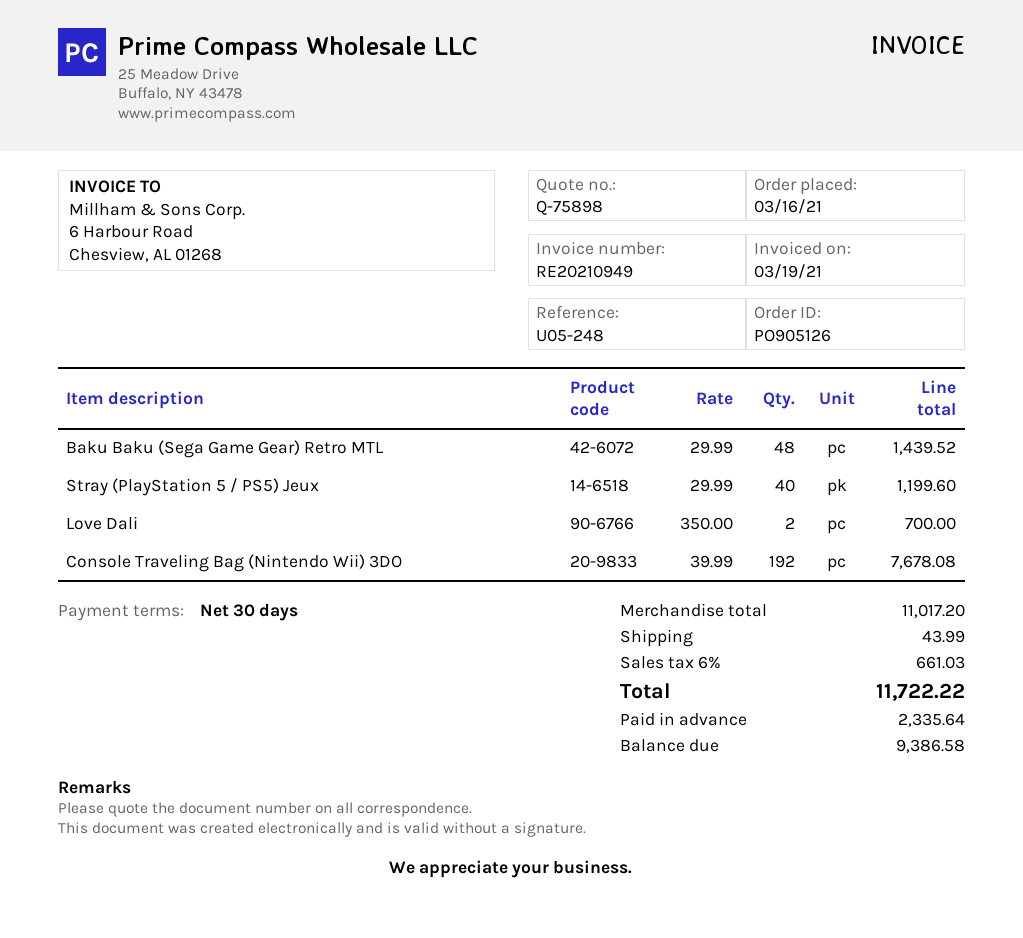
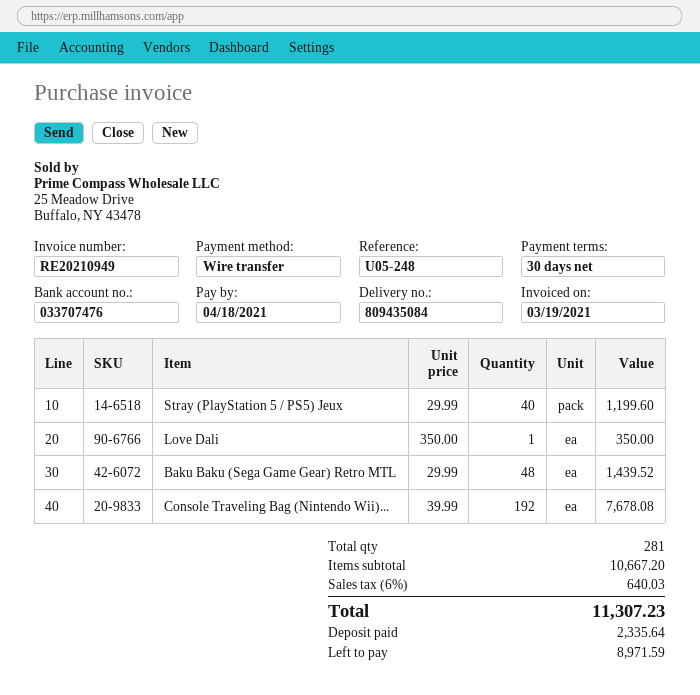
Love Dali: 2 x 350.00 = 700.00 -> 1 x 350.00 = 350.00
subtotal: 11017.20 -> 10667.20
shipping: 43.99 -> none
tax: 6% = 661.03 -> 6% = 640.03
total: 11722.22 -> 11307.23
balance: 9386.58 -> 8971.59

